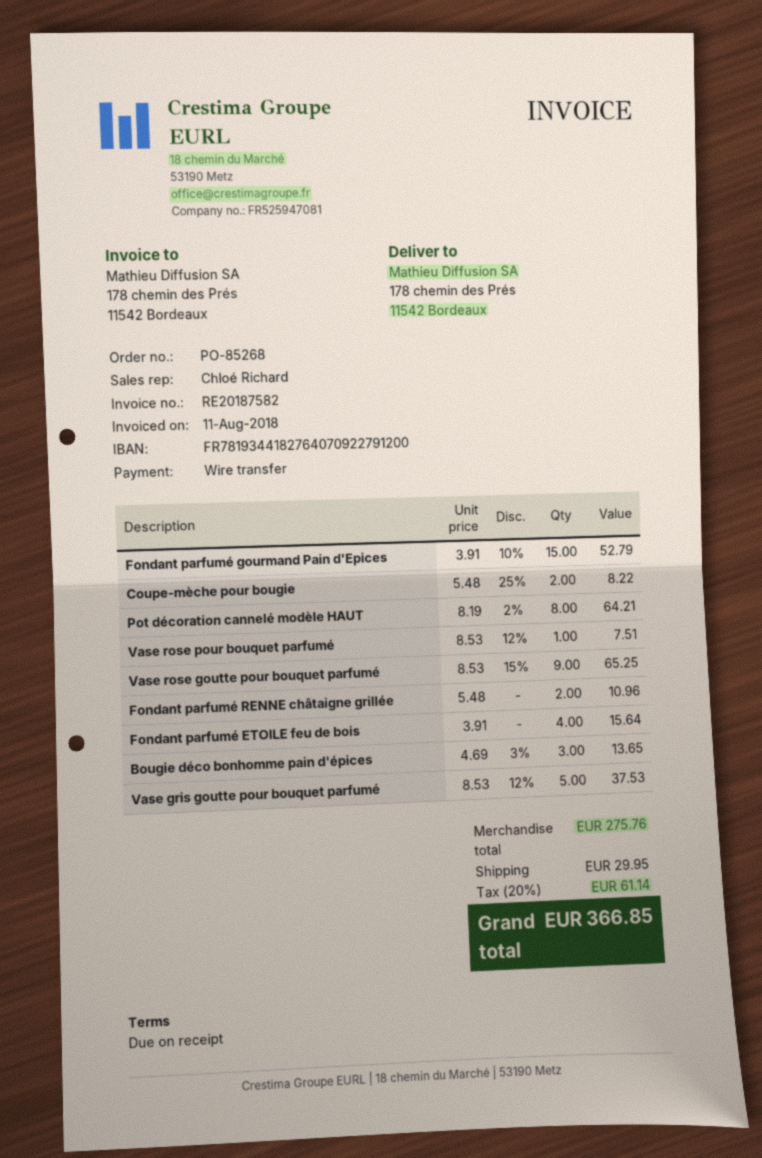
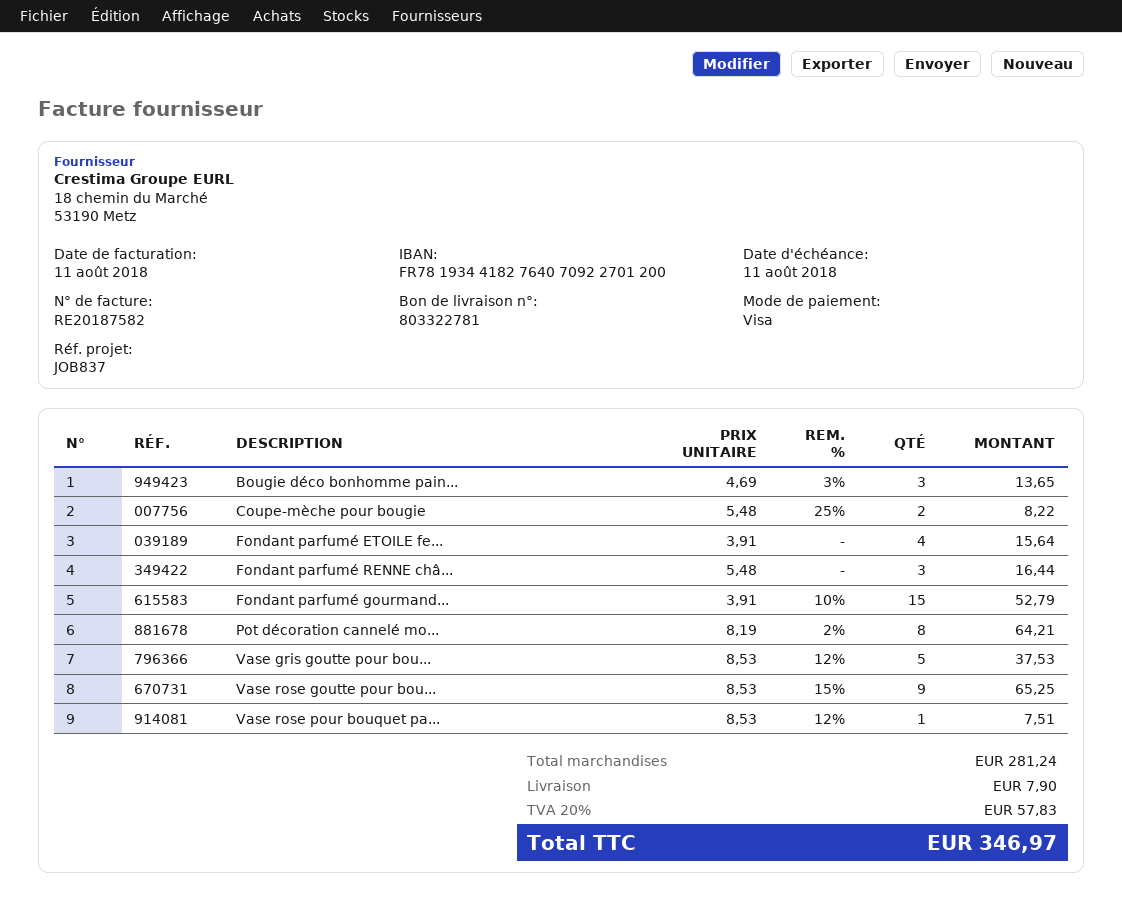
payment method: bank transfer -> Visa
bank account: FR7819344182764070922791200 -> FR7819344182764070922701200
Fondant parfumé RENNE châtaigne grillée: 2 x 5.48 = 10.96 -> 3 x 5.48 = 16.44
subtotal: 275.76 -> 281.24
shipping: 29.95 -> 7.90
tax: 20% = 61.14 -> 20% = 57.83
total: 366.85 -> 346.97

